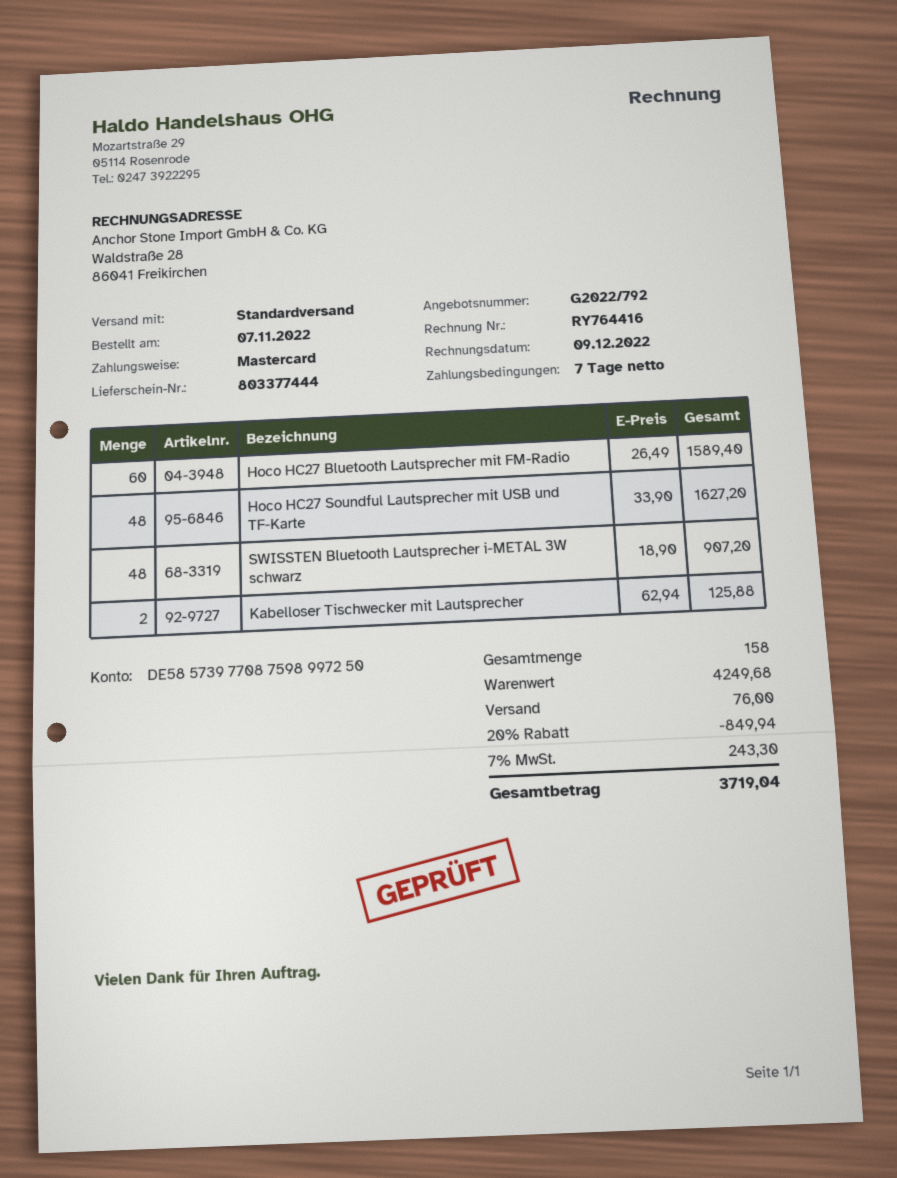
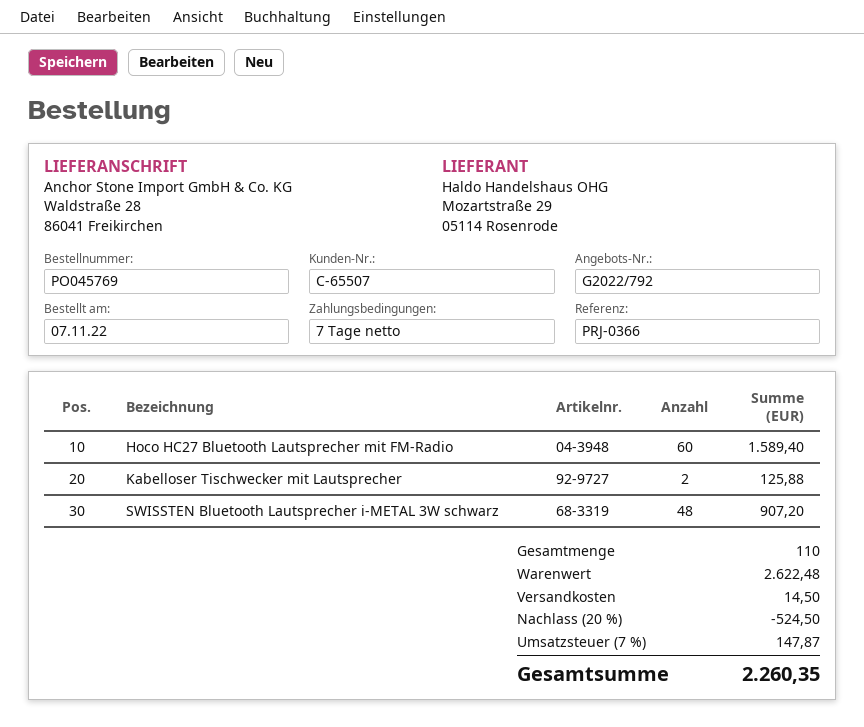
Hoco HC27 Soundful Lautsprecher mit USB und TF-Karte: 48 for 1627.20 -> none
total quantity: 158 -> 110
subtotal: 4249.68 -> 2622.48
discount: 20% = 849.94 -> 20% = 524.50
shipping: 76.00 -> 14.50
tax: 7% = 243.30 -> 7% = 147.87
total: 3719.04 -> 2260.35

